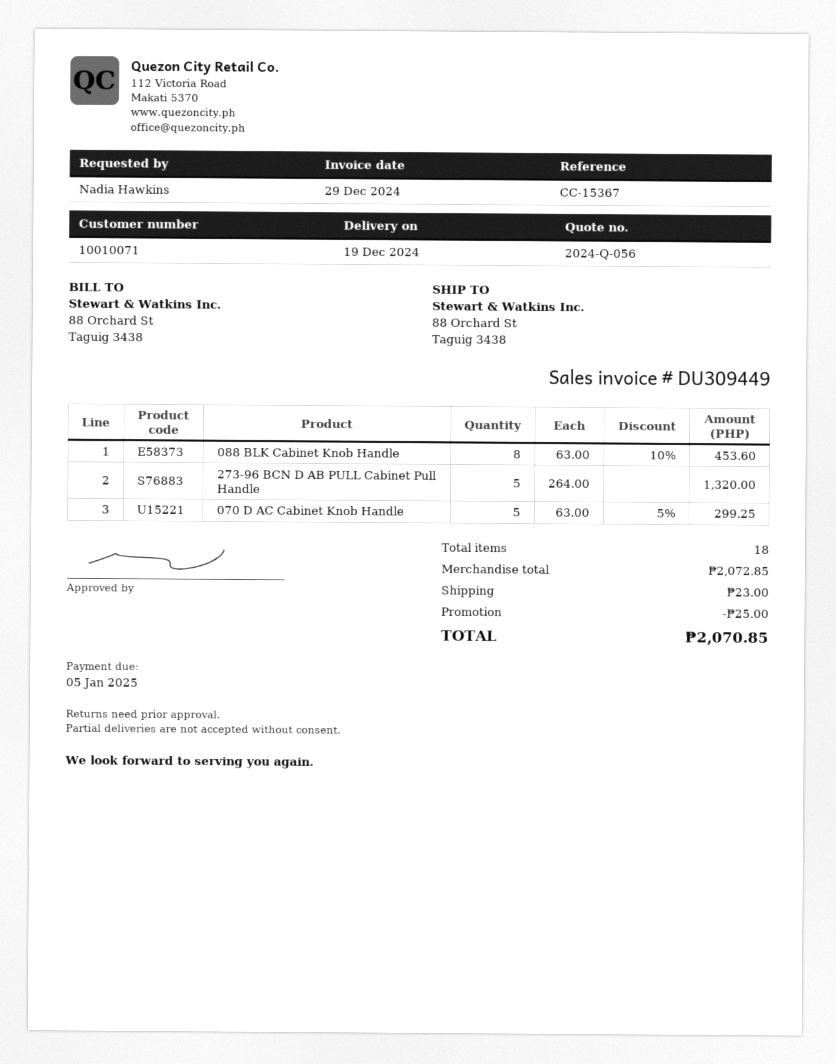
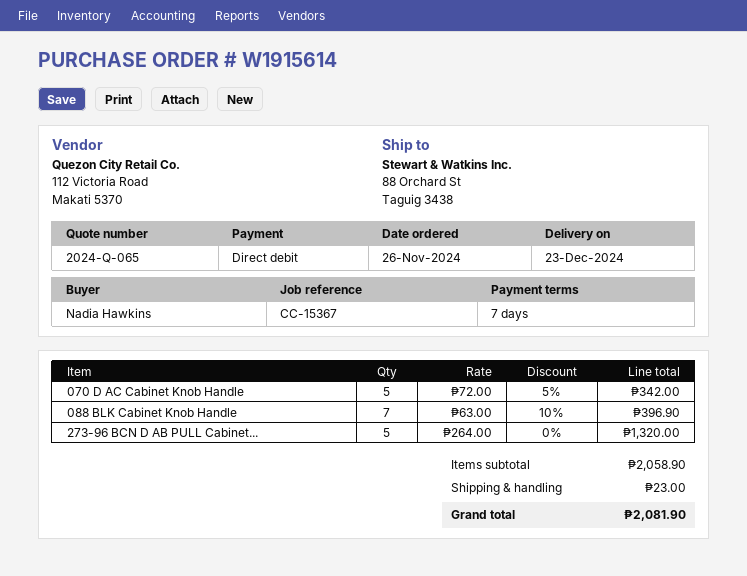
quote number: 2024-Q-056 -> 2024-Q-065
delivery date: 2024-12-19 -> 2024-12-23
088 BLK Cabinet Knob Handle: 8 x 63.00 - 10% = 453.60 -> 7 x 63.00 - 10% = 396.90
070 D AC Cabinet Knob Handle: 5 x 63.00 - 5% = 299.25 -> 5 x 72.00 - 5% = 342.00
subtotal: 2072.85 -> 2058.90
discount: 25.00 -> none
total: 2070.85 -> 2081.90

